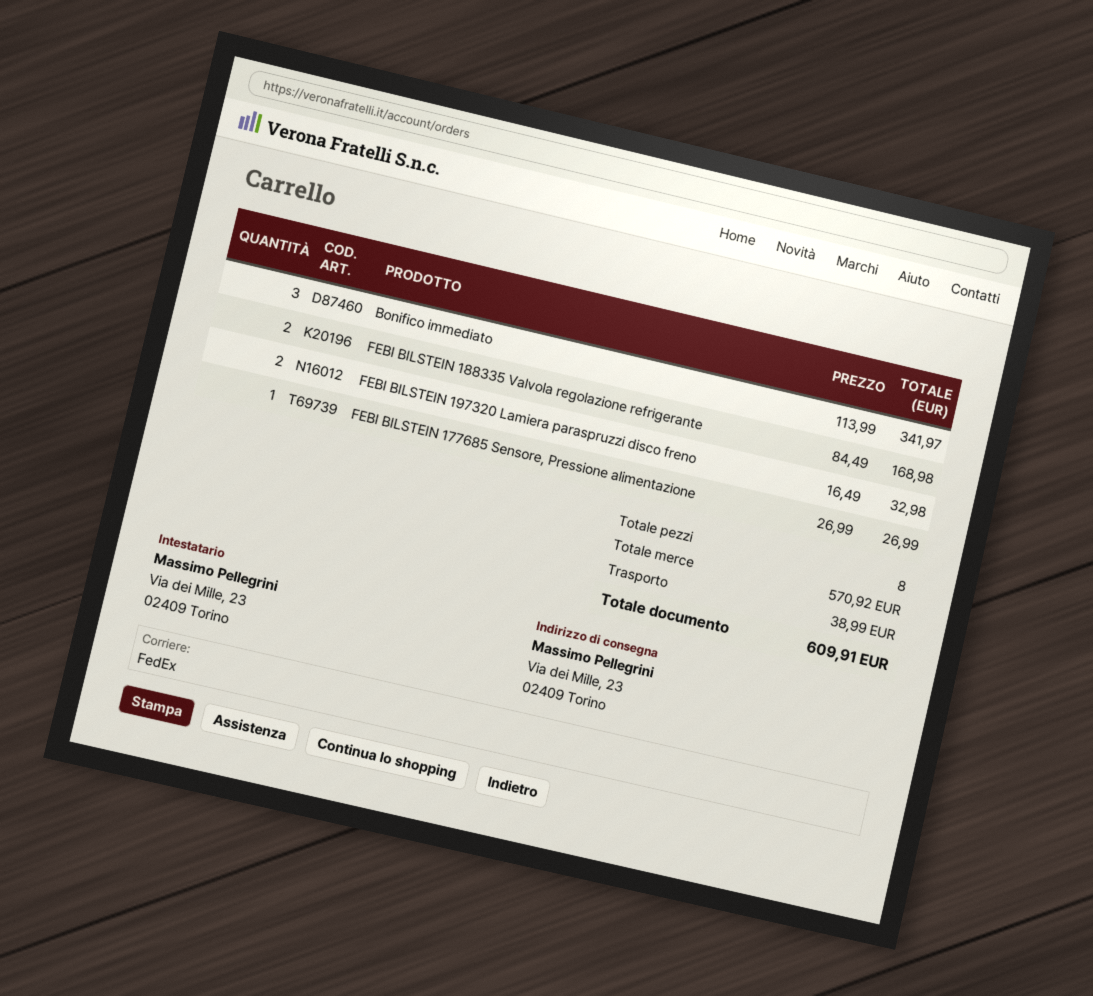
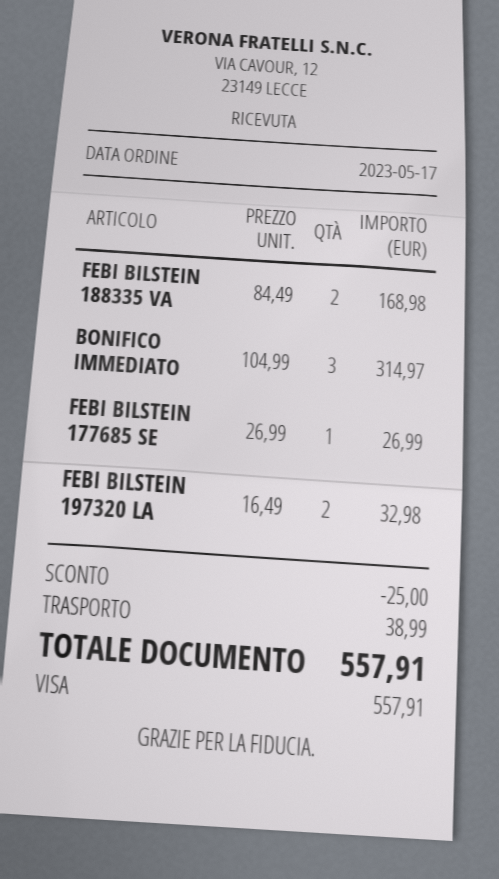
Bonifico immediato: 3 x 113.99 = 341.97 -> 3 x 104.99 = 314.97
discount: none -> 25.00
total: 609.91 -> 557.91

